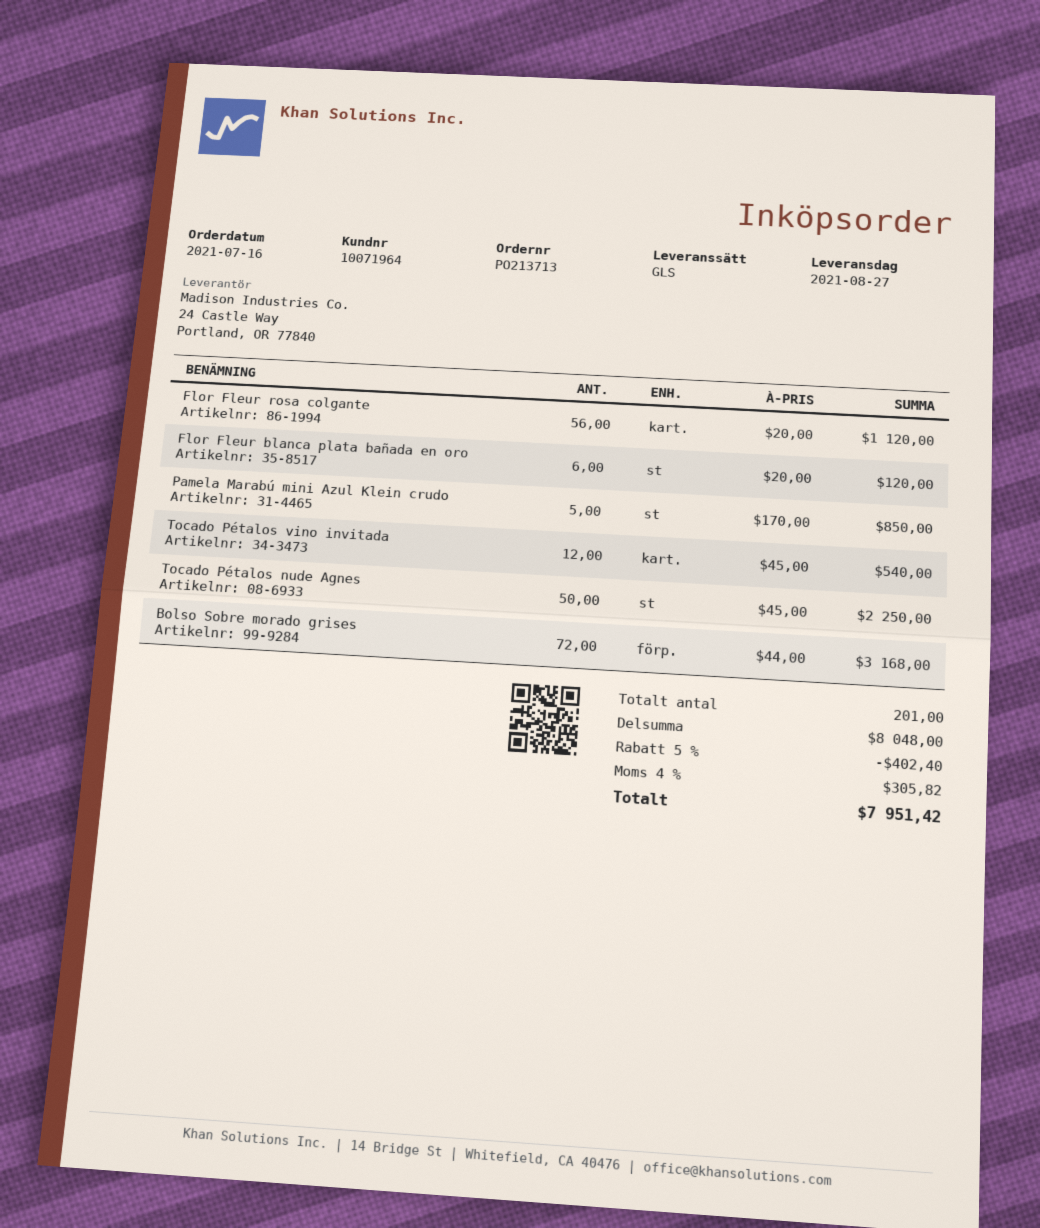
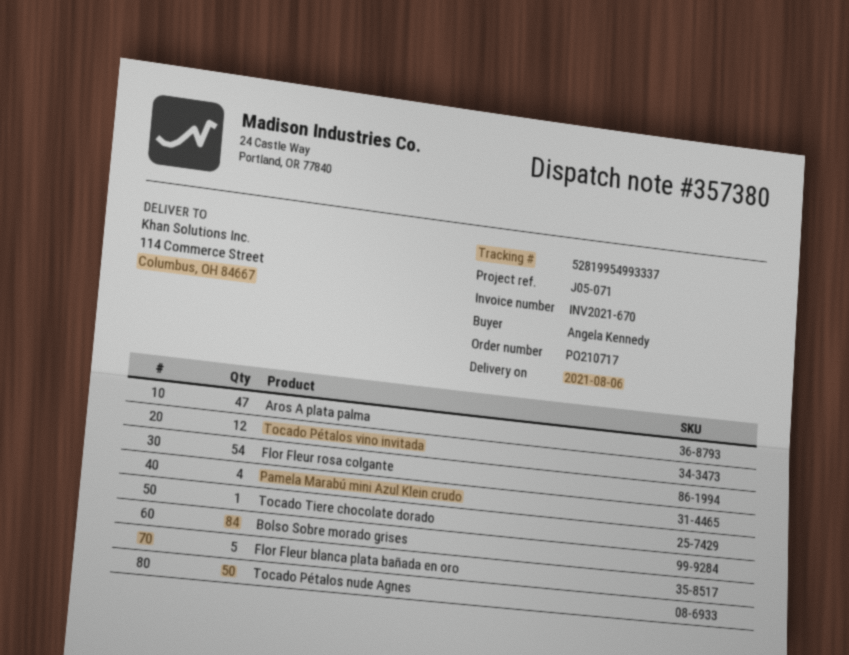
order number: PO213713 -> PO210717
delivery date: 2021-08-27 -> 2021-08-06
Flor Fleur rosa colgante: 56 -> 54
Flor Fleur blanca plata bañada en oro: 6 -> 5
Pamela Marabú mini Azul Klein crudo: 5 -> 4
Bolso Sobre morado grises: 72 -> 84
Aros A plata palma: none -> 47
Tocado Tiere chocolate dorado: none -> 1

